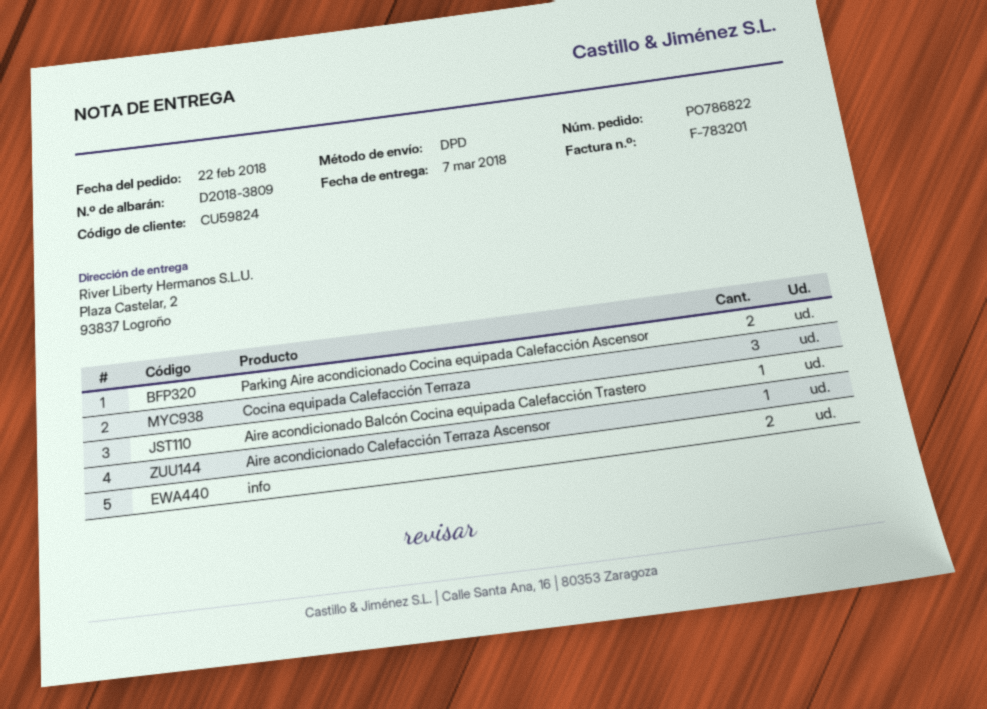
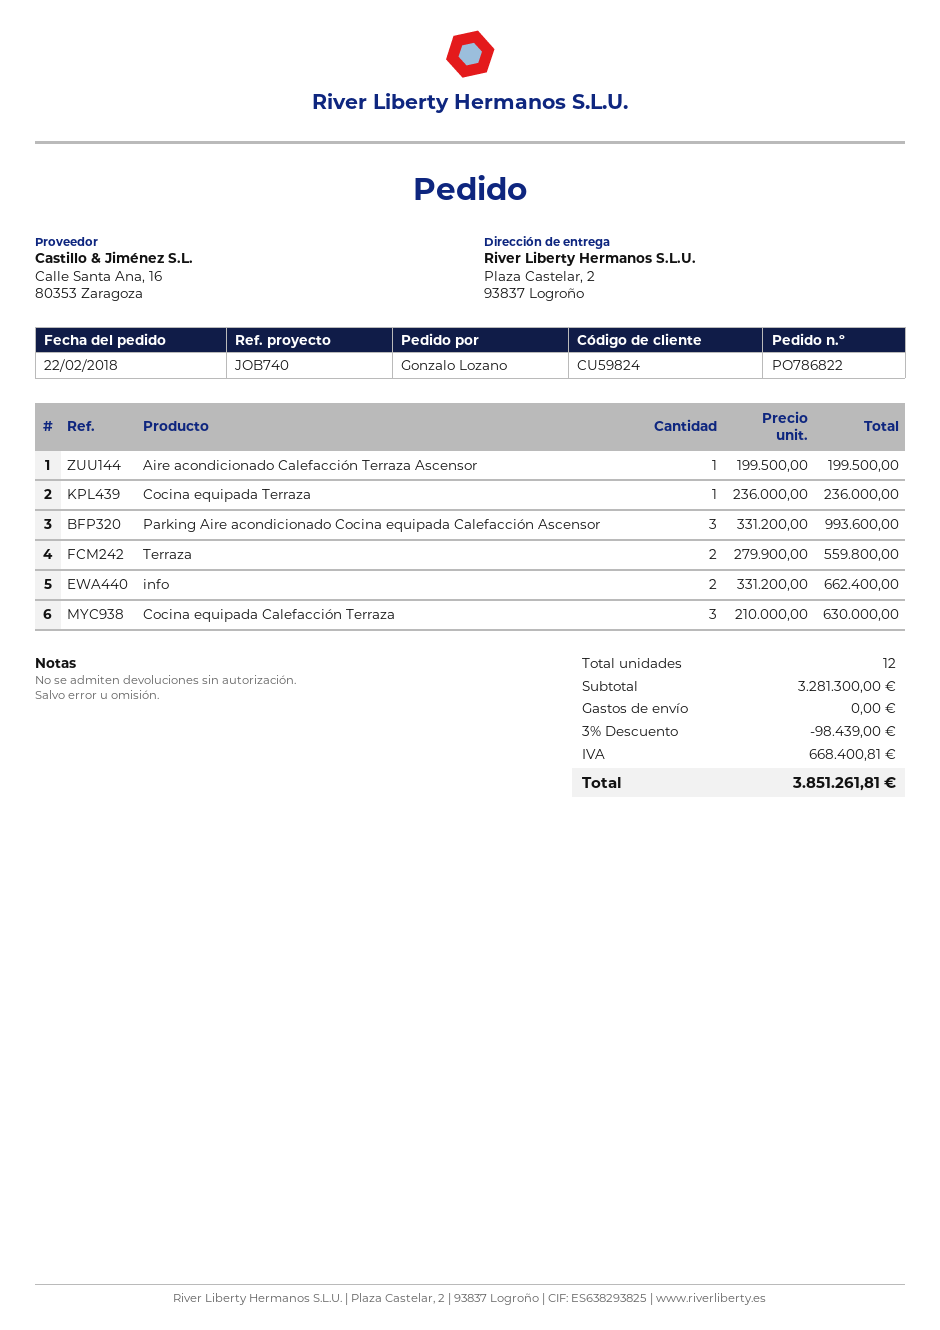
Parking Aire acondicionado Cocina equipada Calefacción Ascensor: 2 -> 3
Aire acondicionado Balcón Cocina equipada Calefacción Trastero: 1 -> none
Cocina equipada Terraza: none -> 1
Terraza: none -> 2

